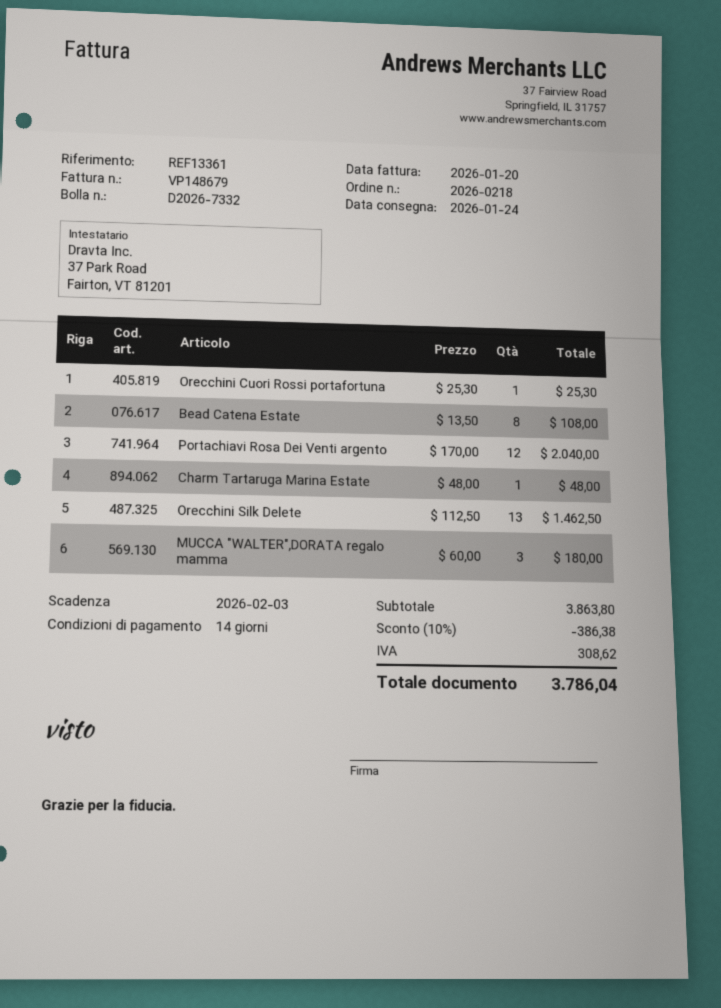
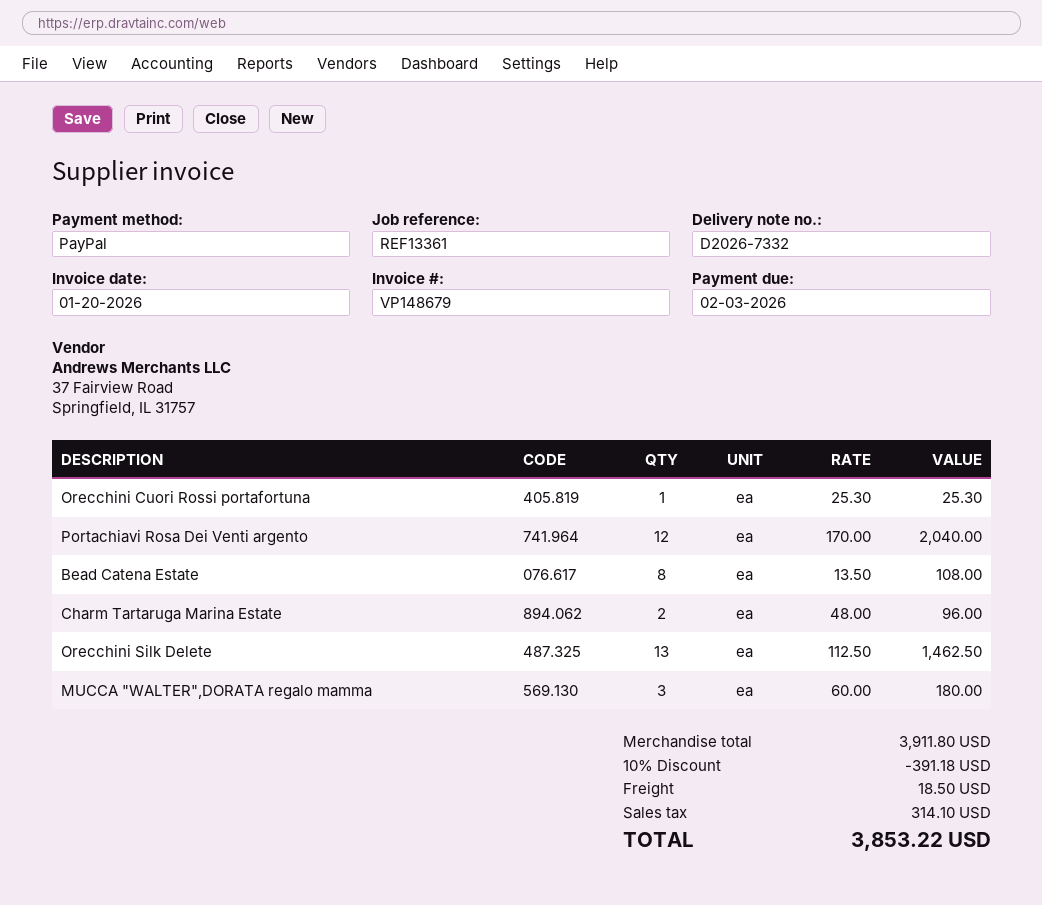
Charm Tartaruga Marina Estate: 1 x 48.00 = 48.00 -> 2 x 48.00 = 96.00
subtotal: 3863.80 -> 3911.80
discount: 10% = 386.38 -> 10% = 391.18
shipping: none -> 18.50
tax: 308.62 -> 314.10
total: 3786.04 -> 3853.22

